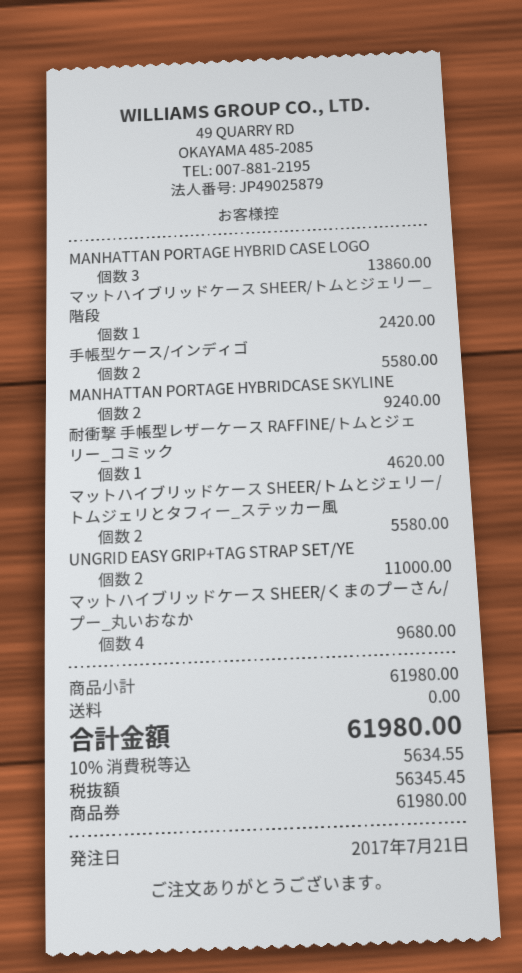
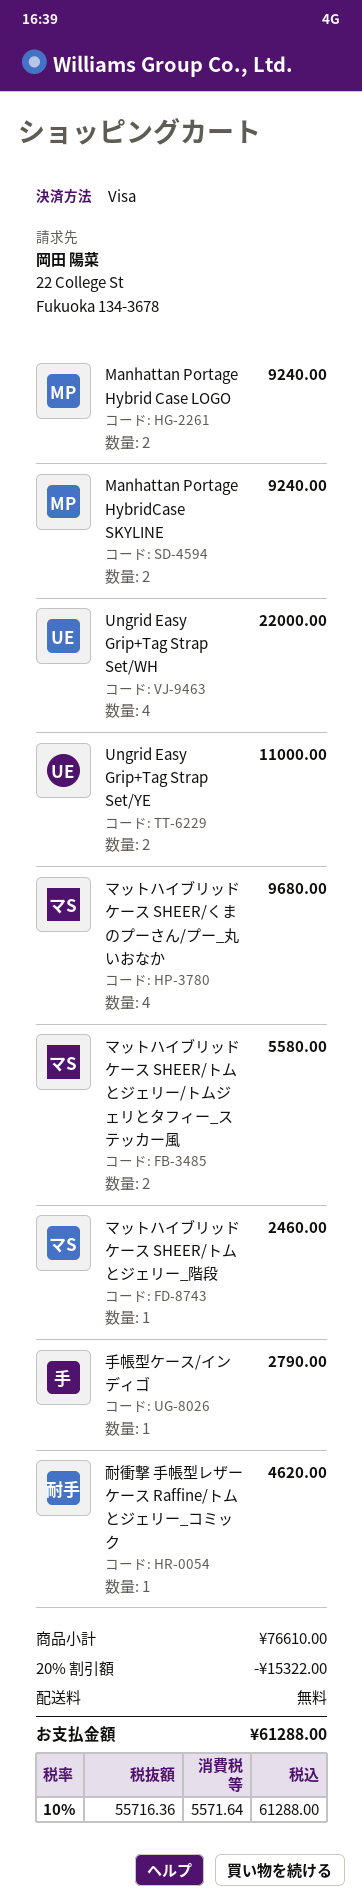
payment method: gift card -> Visa
MANHATTAN PORTAGE HYBRID CASE LOGO: 3 for 13860.00 -> 2 for 9240.00
マットハイブリッドケース SHEER/トムとジェリー_階段: 1 for 2420.00 -> 1 for 2460.00
手帳型ケース/インディゴ: 2 for 5580.00 -> 1 for 2790.00
Ungrid Easy Grip+Tag Strap Set/WH: none -> 4 for 22000.00
subtotal: 61980.00 -> 76610.00
discount: none -> 20% = 15322.00
net: 56345.45 -> 55716.36
tax: 10% = 5634.55 -> 10% = 5571.64
total: 61980.00 -> 61288.00

